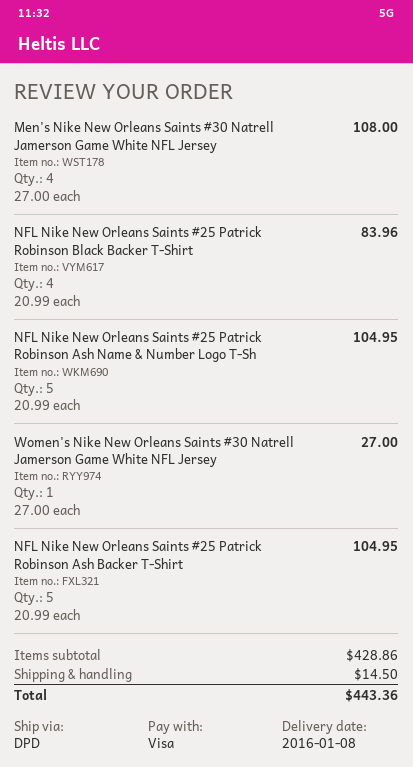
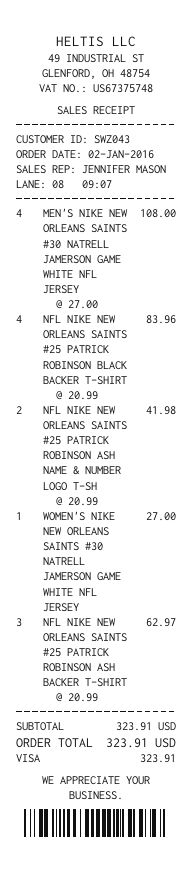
NFL Nike New Orleans Saints #25 Patrick Robinson Ash Name & Number Logo T-Sh: 5 x 20.99 = 104.95 -> 2 x 20.99 = 41.98
NFL Nike New Orleans Saints #25 Patrick Robinson Ash Backer T-Shirt: 5 x 20.99 = 104.95 -> 3 x 20.99 = 62.97
subtotal: 428.86 -> 323.91
shipping: 14.50 -> none
total: 443.36 -> 323.91

